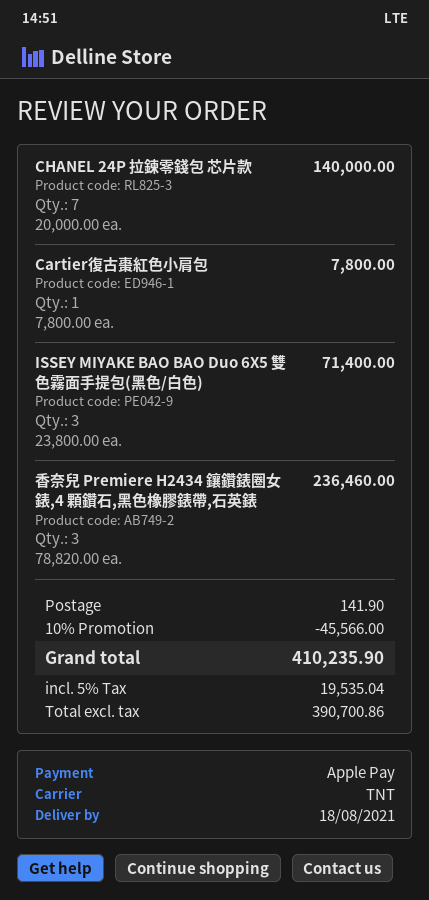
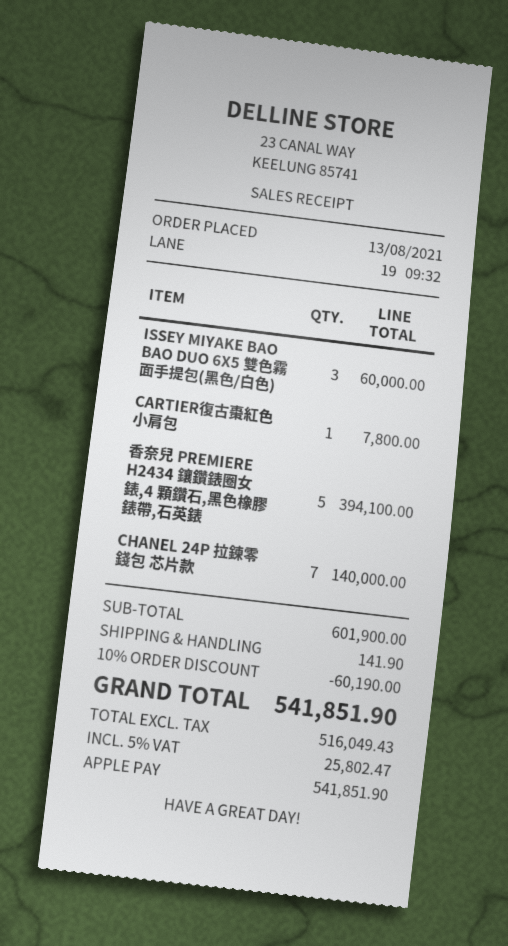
ISSEY MIYAKE BAO BAO Duo 6X5 雙色霧面手提包(黑色/白色): 3 for 71400.00 -> 3 for 60000.00
香奈兒 Premiere H2434 鑲鑽錶圈女錶,4 顆鑽石,黑色橡膠錶帶,石英錶: 3 for 236460.00 -> 5 for 394100.00
discount: 10% = 45566.00 -> 10% = 60190.00
net: 390700.86 -> 516049.43
tax: 5% = 19535.04 -> 5% = 25802.47
total: 410235.90 -> 541851.90

